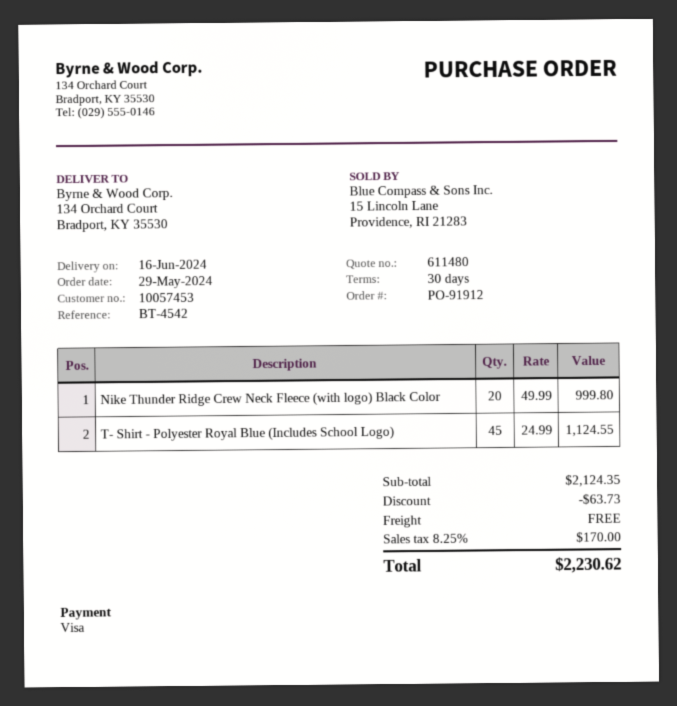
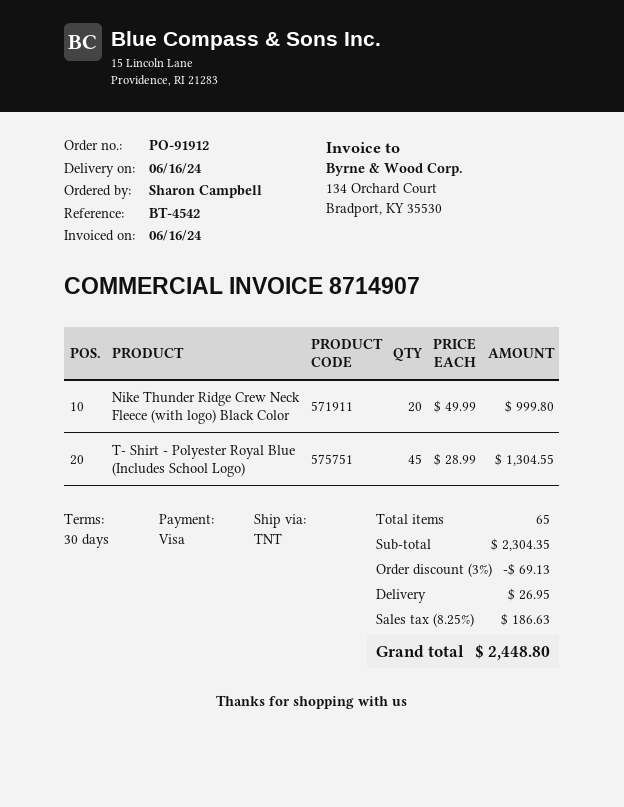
T- Shirt - Polyester Royal Blue (Includes School Logo): 45 x 24.99 = 1124.55 -> 45 x 28.99 = 1304.55
subtotal: 2124.35 -> 2304.35
discount: 63.73 -> 69.13
shipping: 0.00 -> 26.95
tax: 8.25% = 170.00 -> 8.25% = 186.63
total: 2230.62 -> 2448.80

